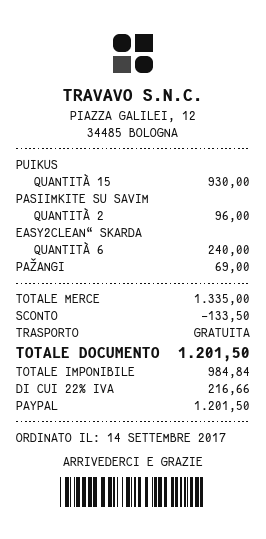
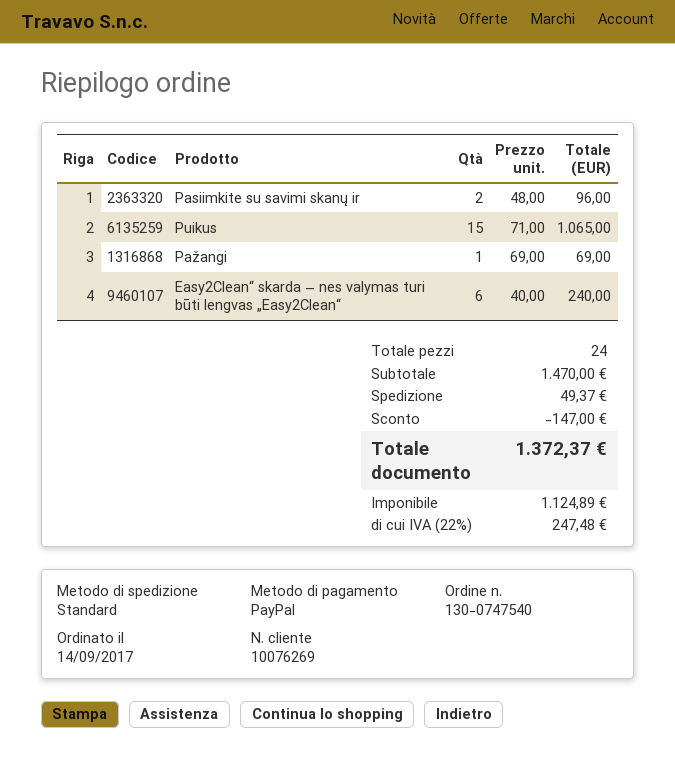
PUIKUS: 15 for 930.00 -> 15 for 1065.00
subtotal: 1335.00 -> 1470.00
discount: 133.50 -> 147.00
shipping: 0.00 -> 49.37
net: 984.84 -> 1124.89
tax: 22% = 216.66 -> 22% = 247.48
total: 1201.50 -> 1372.37

